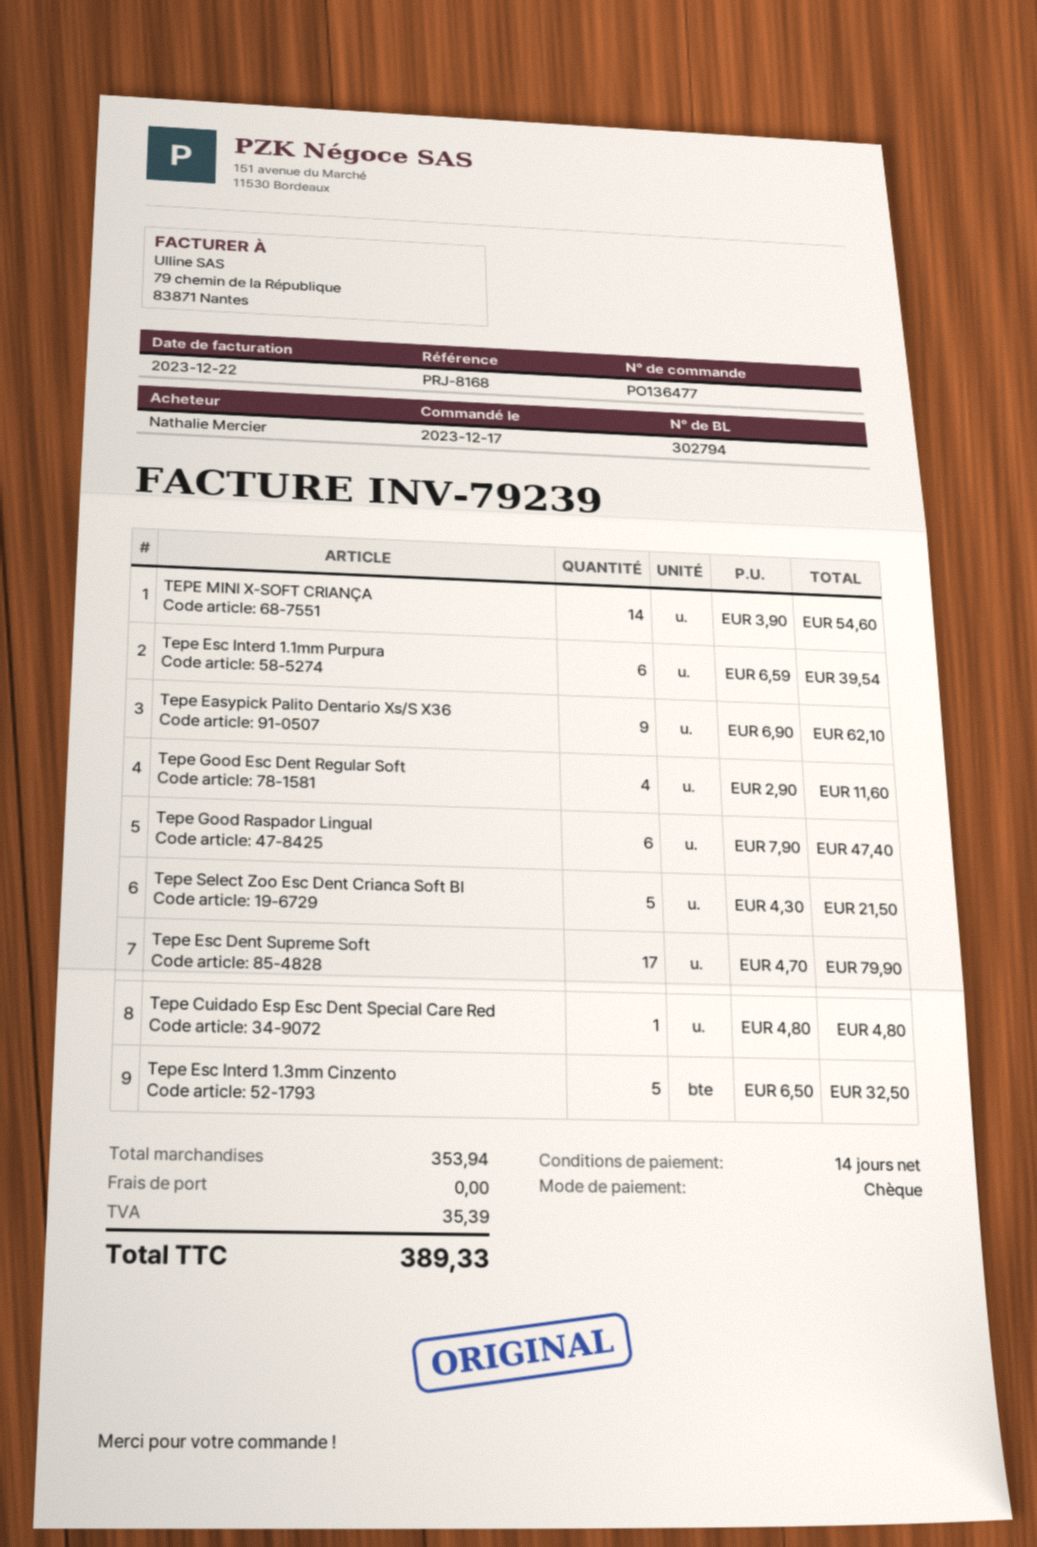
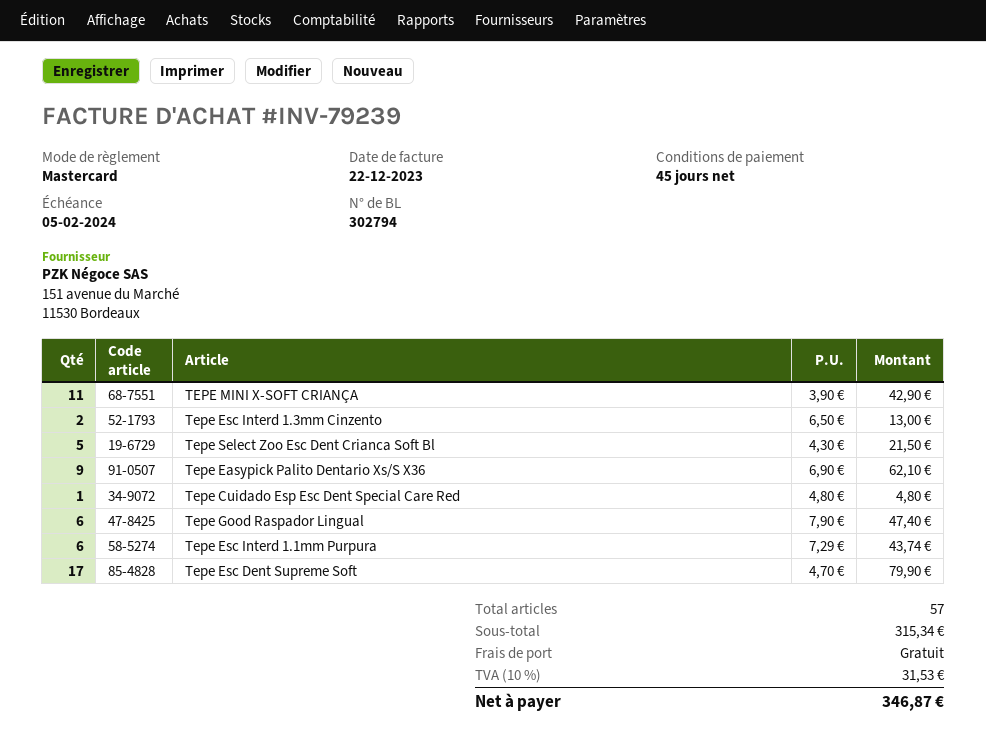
payment terms: 14 days -> 45 days
payment method: cheque -> Mastercard
TEPE MINI X-SOFT CRIANÇA: 14 x 3.90 = 54.60 -> 11 x 3.90 = 42.90
Tepe Esc Interd 1.1mm Purpura: 6 x 6.59 = 39.54 -> 6 x 7.29 = 43.74
Tepe Good Esc Dent Regular Soft: 4 x 2.90 = 11.60 -> none
Tepe Esc Interd 1.3mm Cinzento: 5 x 6.50 = 32.50 -> 2 x 6.50 = 13.00
subtotal: 353.94 -> 315.34
tax: 35.39 -> 31.53
total: 389.33 -> 346.87

